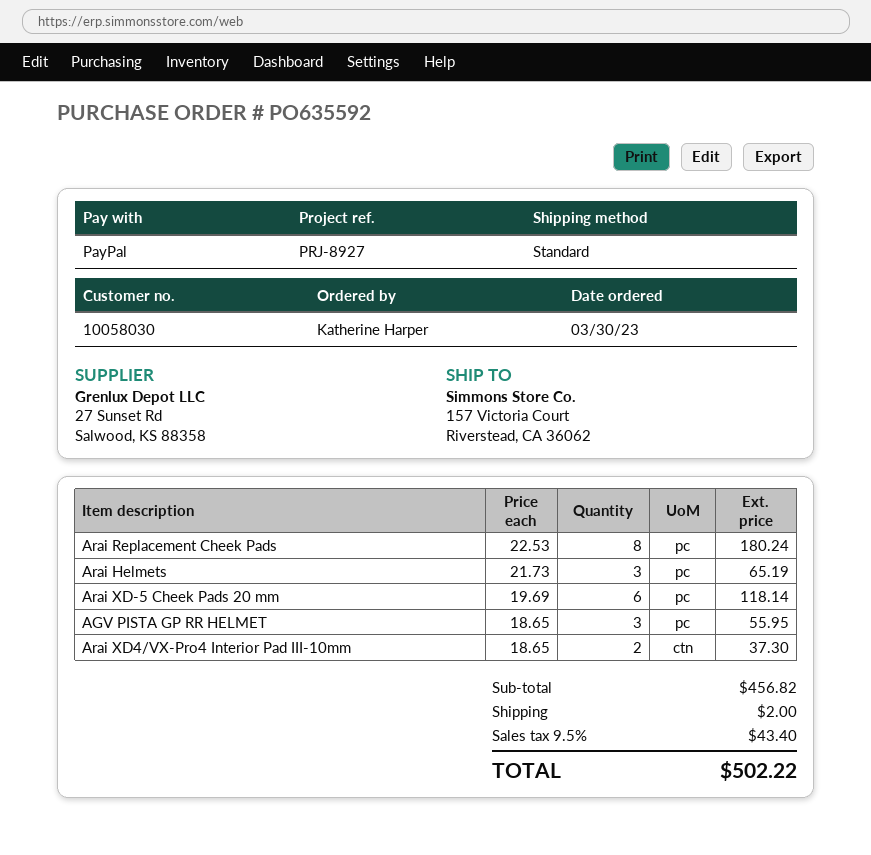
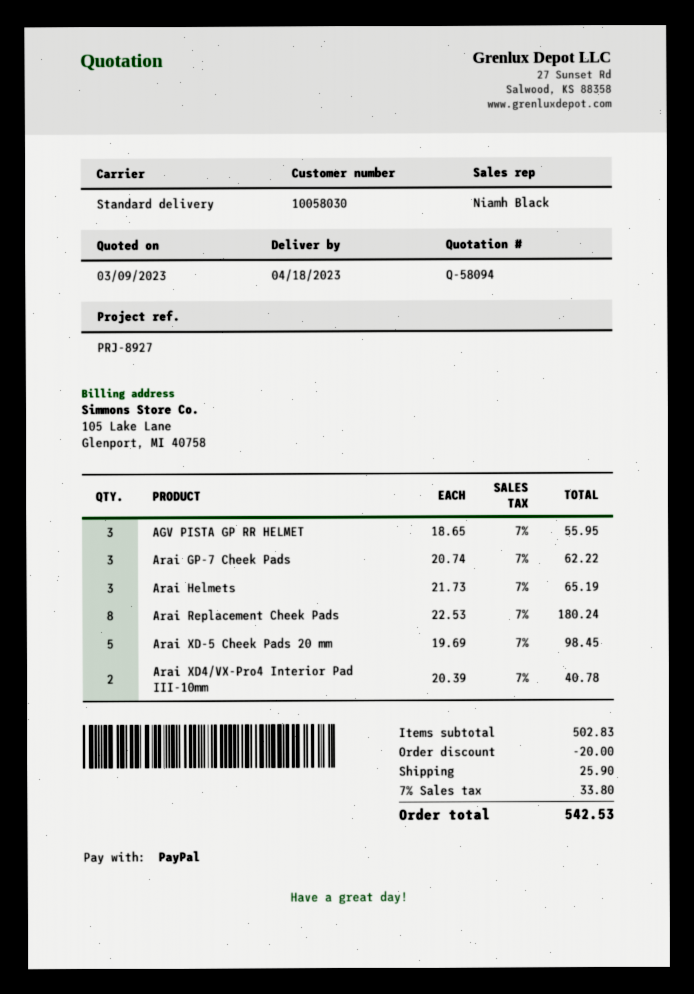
Arai XD-5 Cheek Pads 20 mm: 6 x 19.69 = 118.14 -> 5 x 19.69 = 98.45
Arai XD4/VX-Pro4 Interior Pad III-10mm: 2 x 18.65 = 37.30 -> 2 x 20.39 = 40.78
Arai GP-7 Cheek Pads: none -> 3 x 20.74 = 62.22
subtotal: 456.82 -> 502.83
discount: none -> 20.00
shipping: 2.00 -> 25.90
tax: 9.5% = 43.40 -> 7% = 33.80
total: 502.22 -> 542.53

